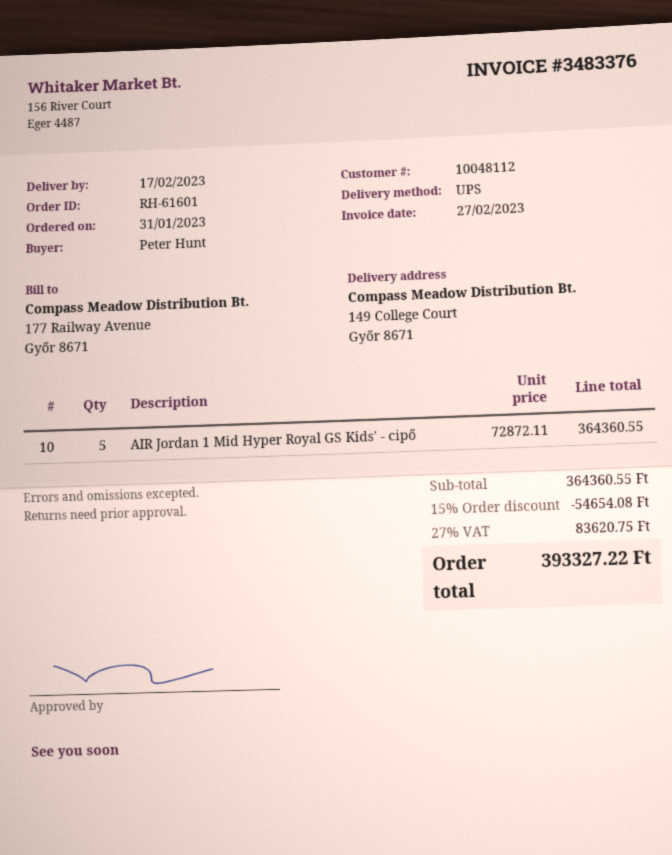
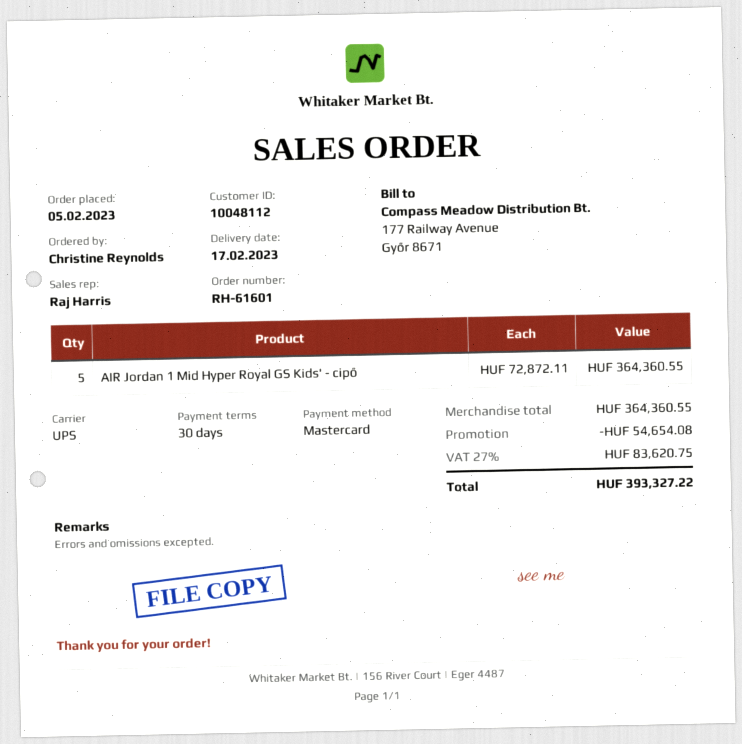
order date: 2023-01-31 -> 2023-02-05
ordered by: Peter Hunt -> Christine Reynolds

